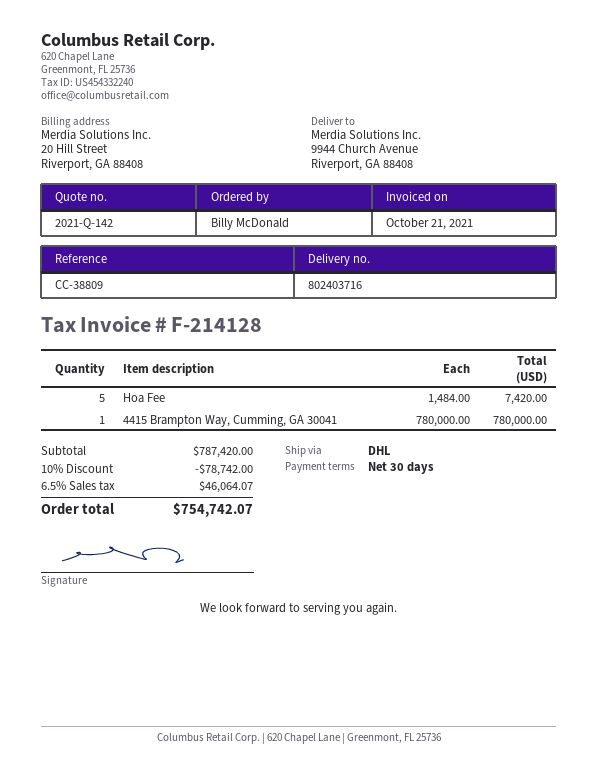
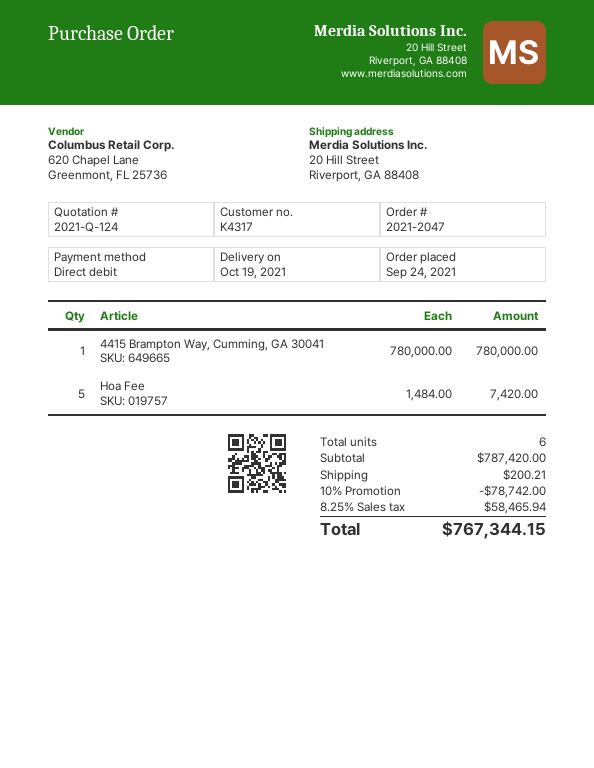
quote number: 2021-Q-142 -> 2021-Q-124
ship to: 9944 Church Avenue, Riverport, GA 88408 -> 20 Hill Street, Riverport, GA 88408
shipping: none -> 200.21
tax: 6.5% = 46064.07 -> 8.25% = 58465.94
total: 754742.07 -> 767344.15

